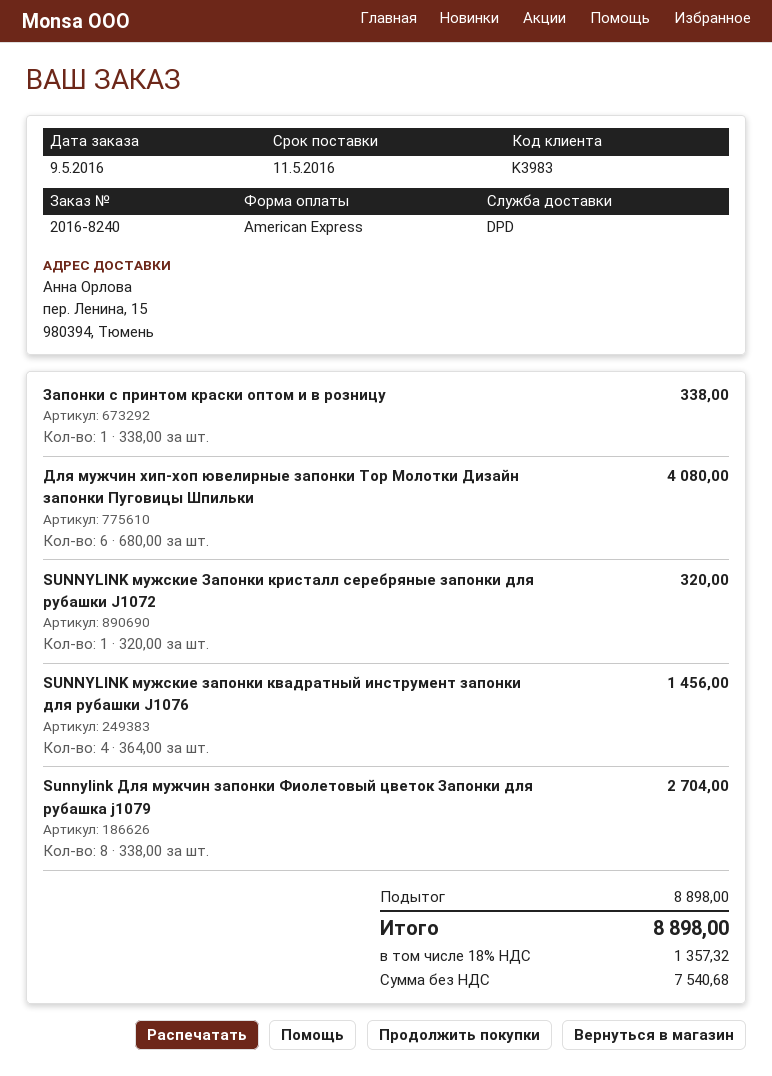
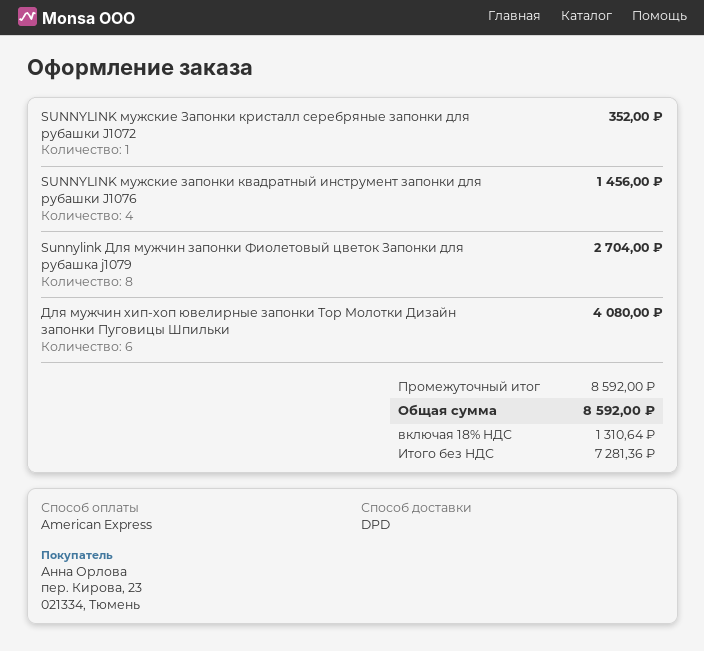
Запонки с принтом краски оптом и в розницу: 1 for 338.00 -> none
SUNNYLINK мужские Запонки кристалл серебряные запонки для рубашки J1072: 1 for 320.00 -> 1 for 352.00
subtotal: 8898.00 -> 8592.00
net: 7540.68 -> 7281.36
tax: 18% = 1357.32 -> 18% = 1310.64
total: 8898.00 -> 8592.00

